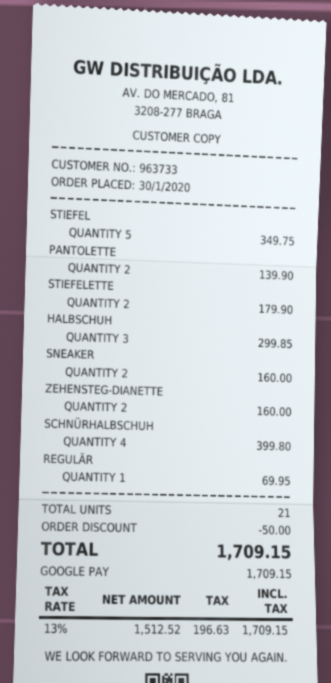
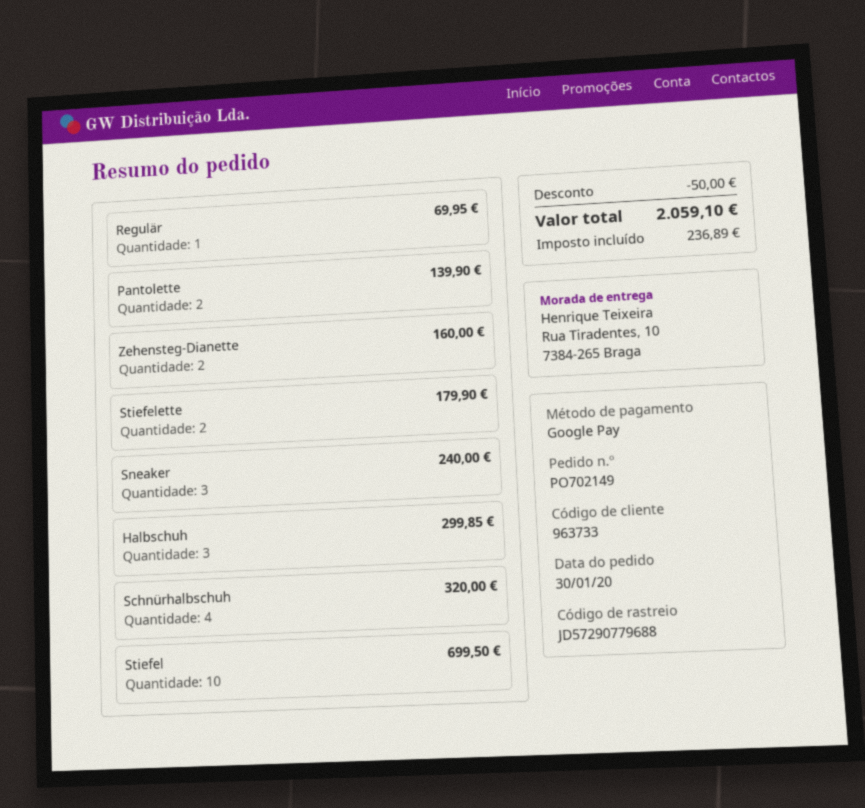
STIEFEL: 5 for 349.75 -> 10 for 699.50
SNEAKER: 2 for 160.00 -> 3 for 240.00
SCHNÜRHALBSCHUH: 4 for 399.80 -> 4 for 320.00
tax: 196.63 -> 236.89
total: 1709.15 -> 2059.10

